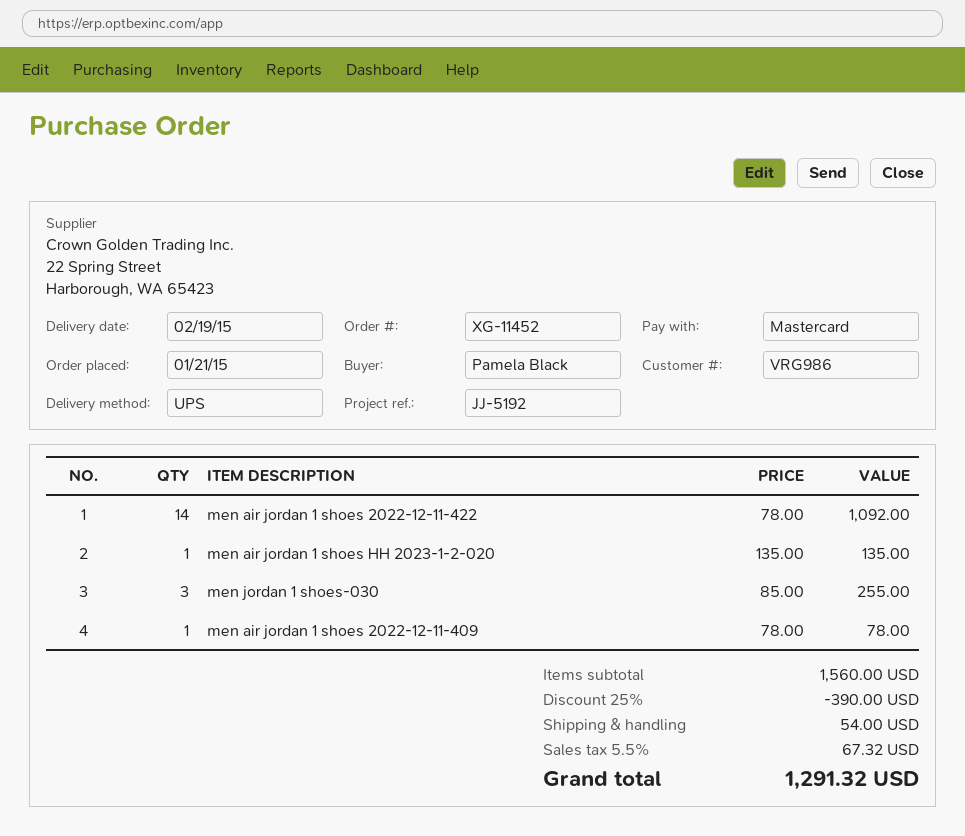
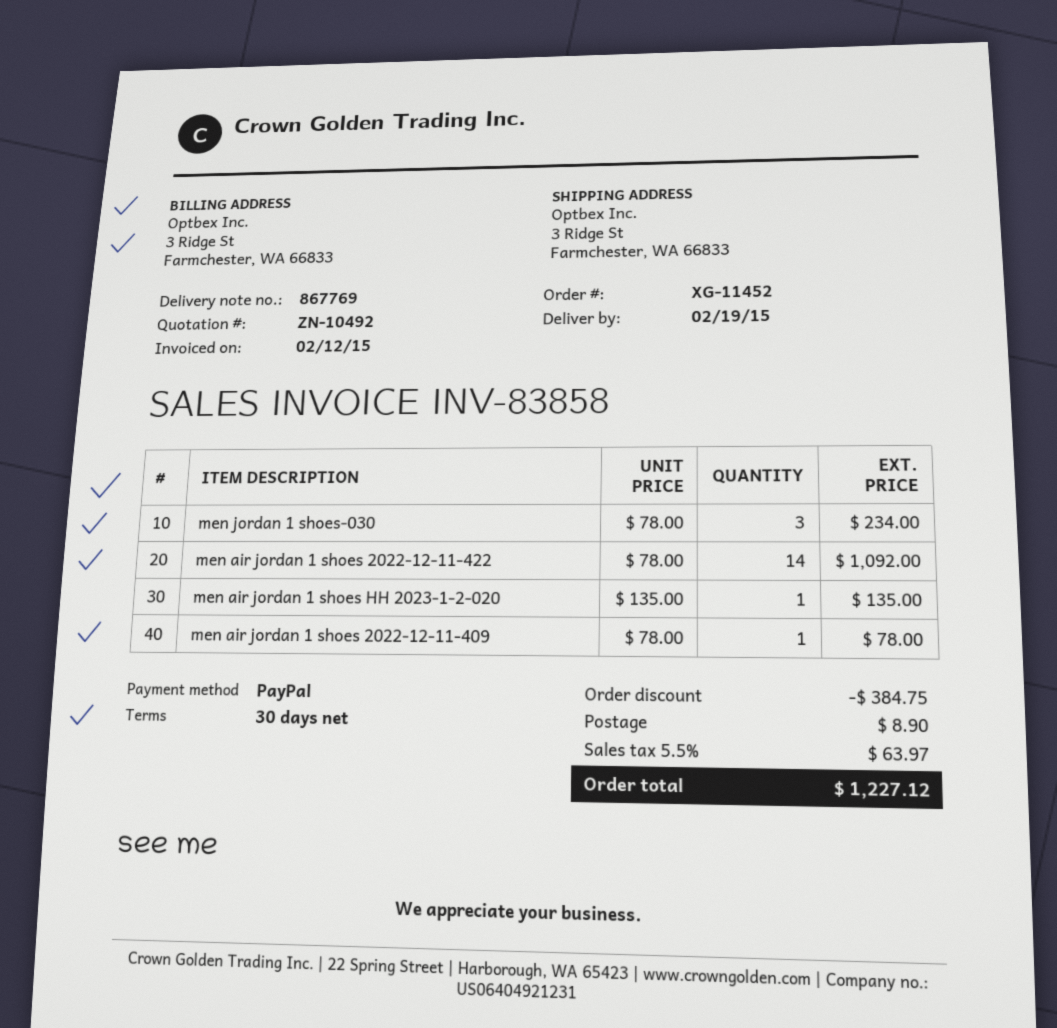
payment method: Mastercard -> PayPal
men jordan 1 shoes-030: 3 x 85.00 = 255.00 -> 3 x 78.00 = 234.00
discount: 390.00 -> 384.75
shipping: 54.00 -> 8.90
tax: 5.5% = 67.32 -> 5.5% = 63.97
total: 1291.32 -> 1227.12

